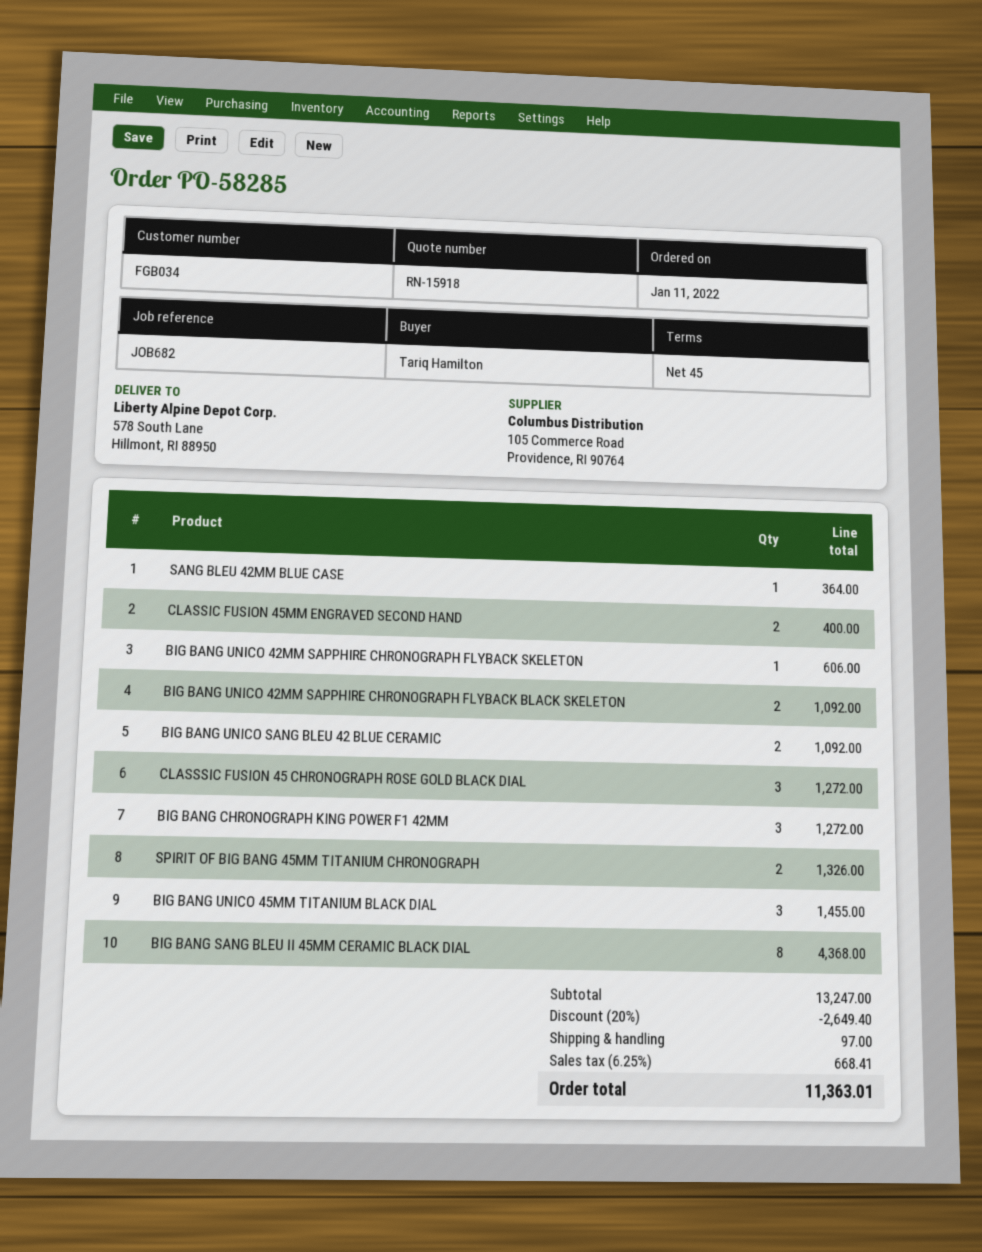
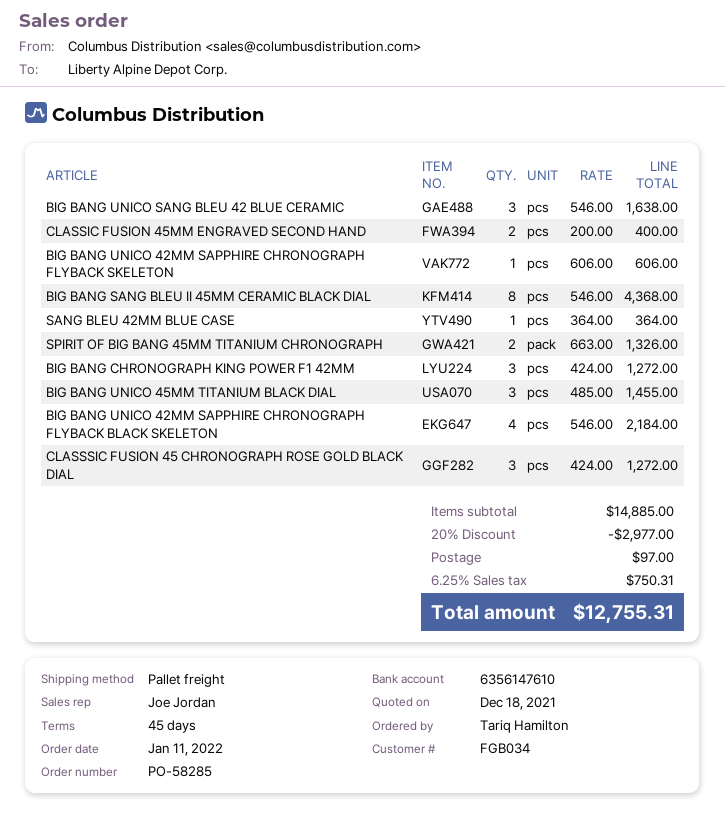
BIG BANG UNICO 42MM SAPPHIRE CHRONOGRAPH FLYBACK BLACK SKELETON: 2 for 1092.00 -> 4 for 2184.00
BIG BANG UNICO SANG BLEU 42 BLUE CERAMIC: 2 for 1092.00 -> 3 for 1638.00
subtotal: 13247.00 -> 14885.00
discount: 20% = 2649.40 -> 20% = 2977.00
tax: 6.25% = 668.41 -> 6.25% = 750.31
total: 11363.01 -> 12755.31

